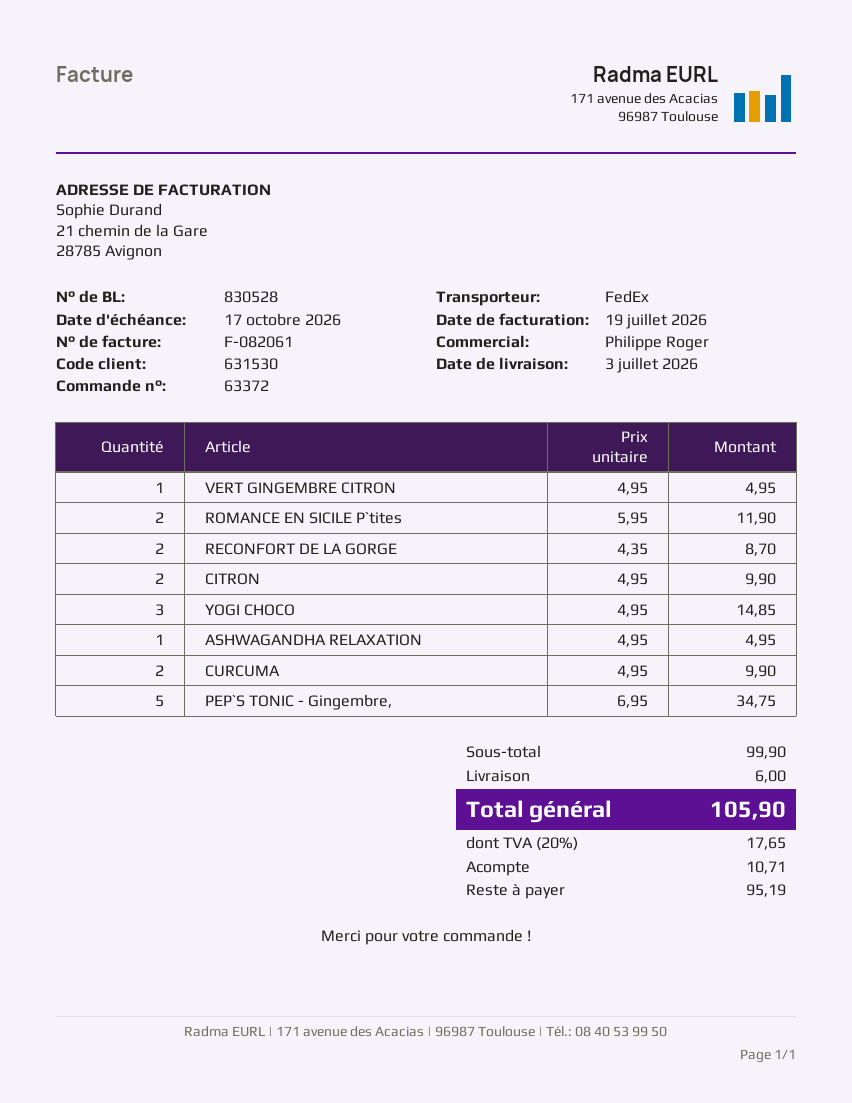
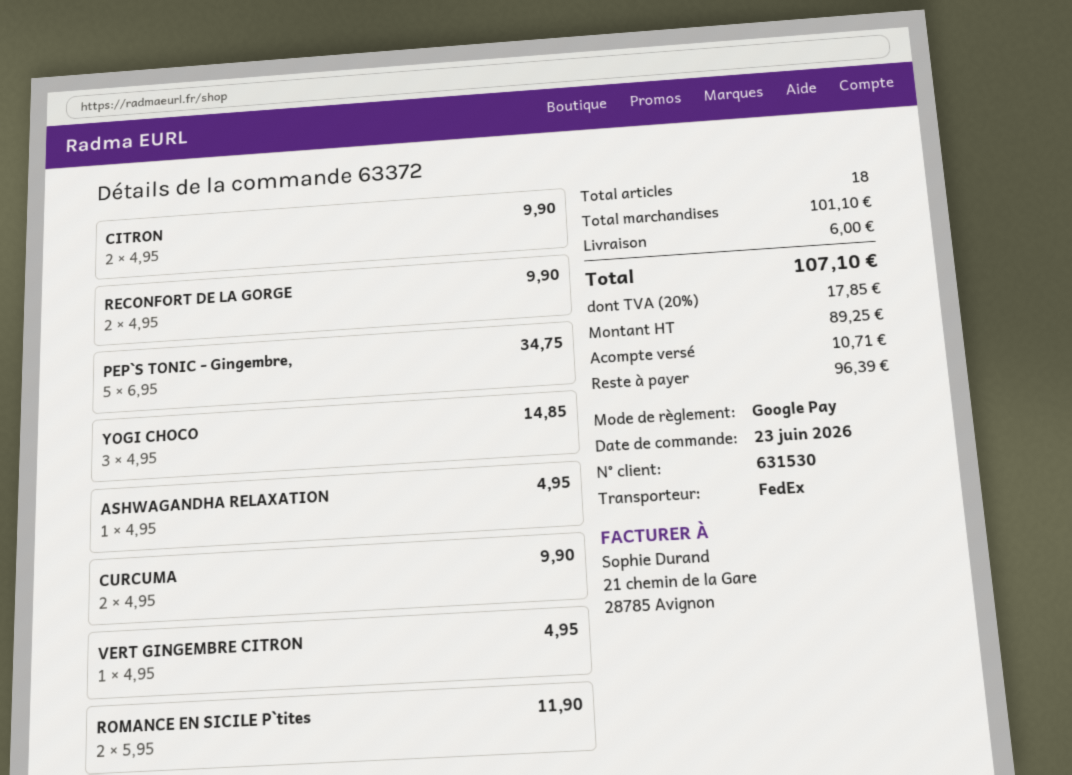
RECONFORT DE LA GORGE: 2 x 4.35 = 8.70 -> 2 x 4.95 = 9.90
subtotal: 99.90 -> 101.10
tax: 20% = 17.65 -> 20% = 17.85
total: 105.90 -> 107.10
balance: 95.19 -> 96.39

